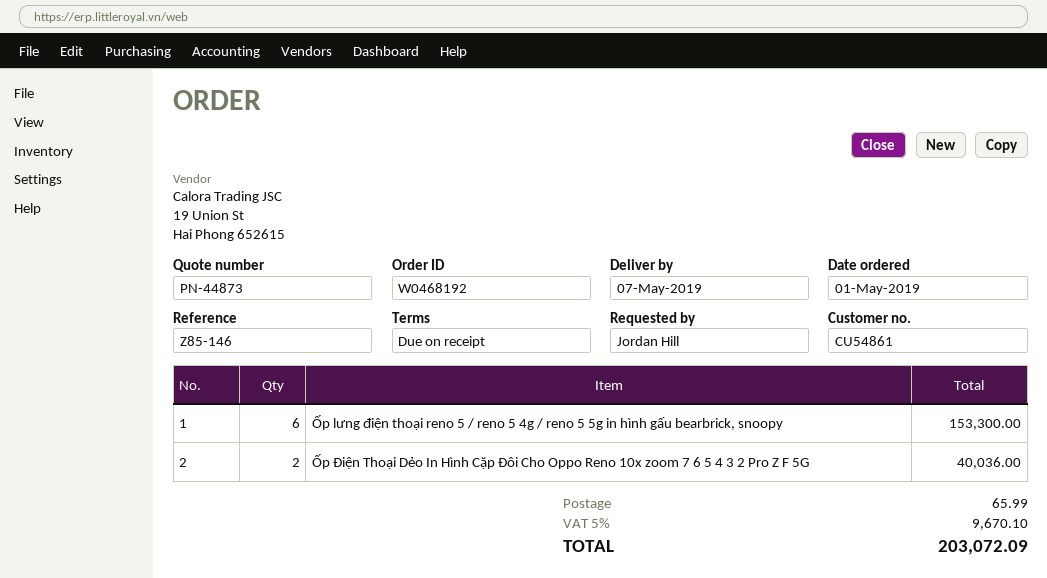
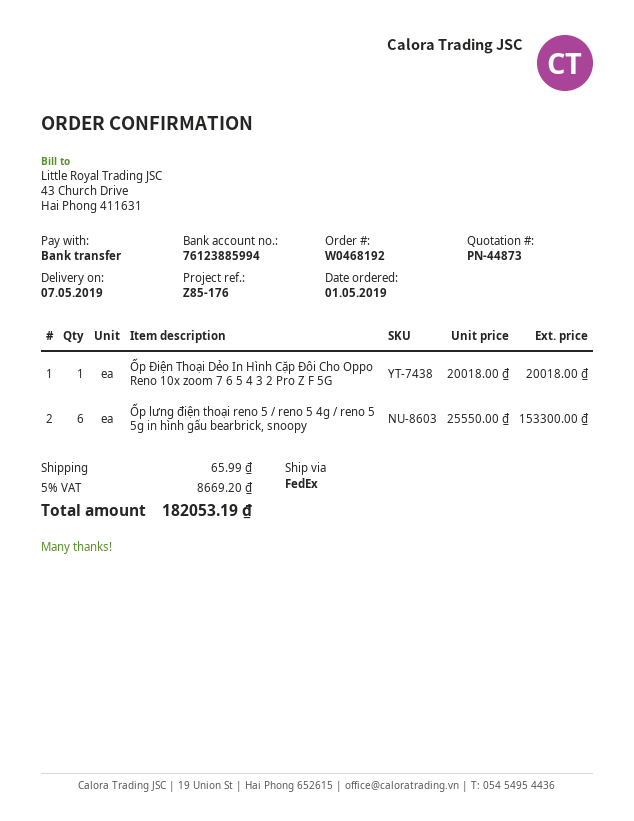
reference: Z85-146 -> Z85-176
Ốp Điện Thoại Dẻo In Hình Cặp Đôi Cho Oppo Reno 10x zoom 7 6 5 4 3 2 Pro Z F 5G: 2 for 40036.00 -> 1 for 20018.00
tax: 5% = 9670.10 -> 5% = 8669.20
total: 203072.09 -> 182053.19

